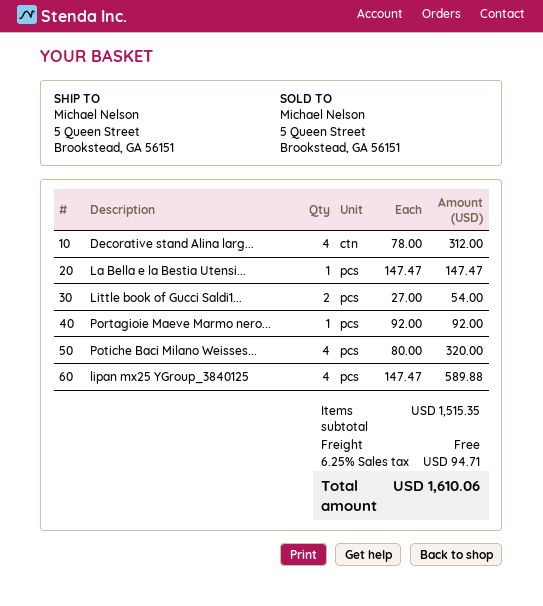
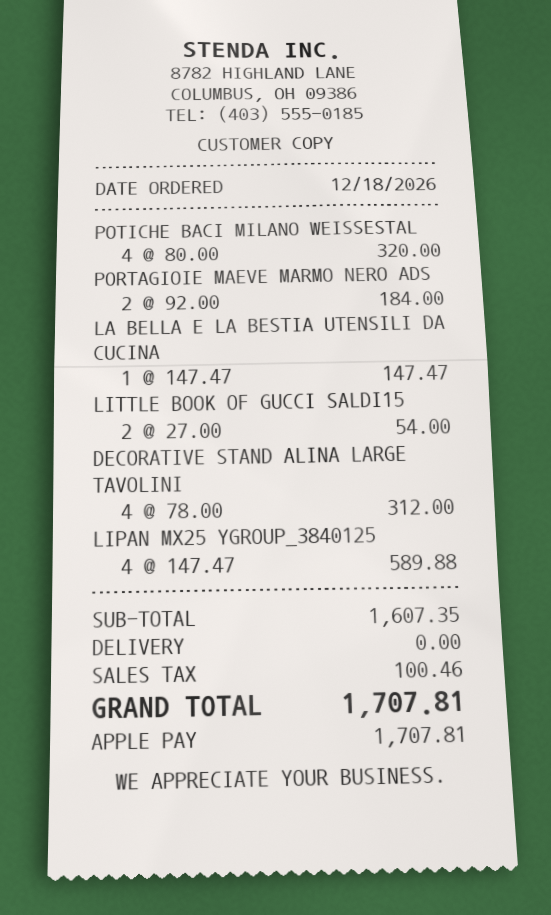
Portagioie Maeve Marmo nero...: 1 x 92.00 = 92.00 -> 2 x 92.00 = 184.00
subtotal: 1515.35 -> 1607.35
tax: 94.71 -> 100.46
total: 1610.06 -> 1707.81

